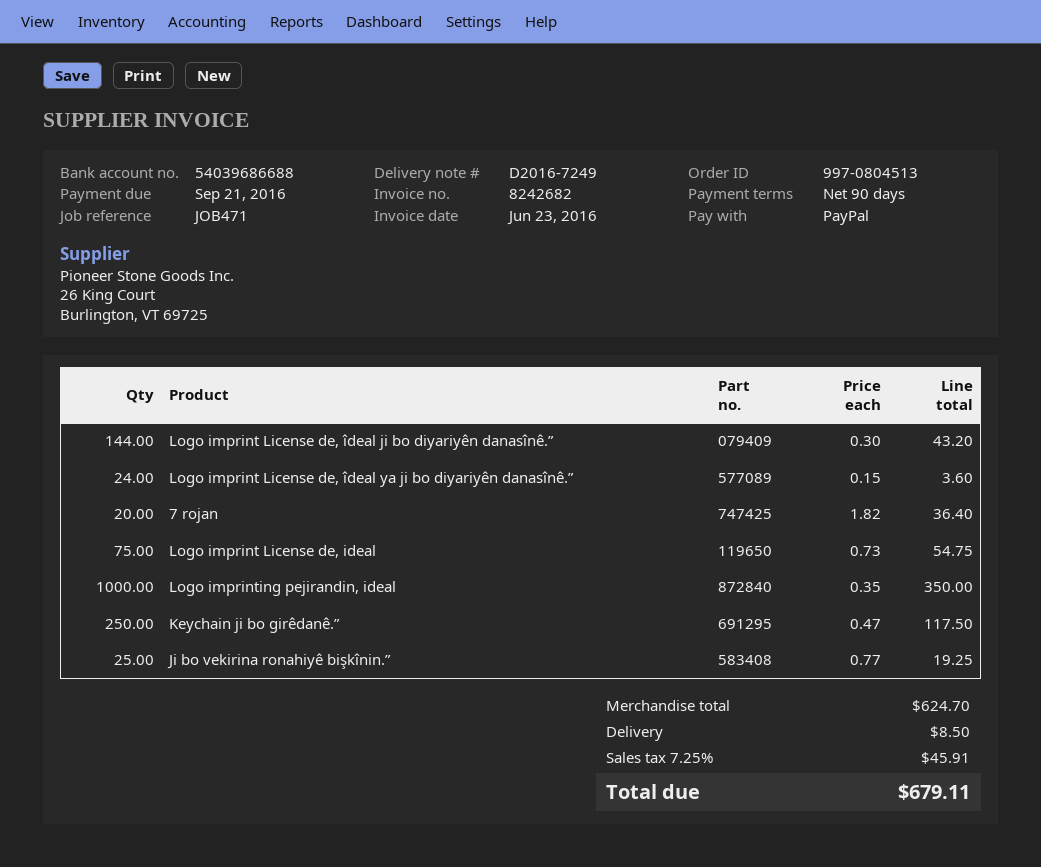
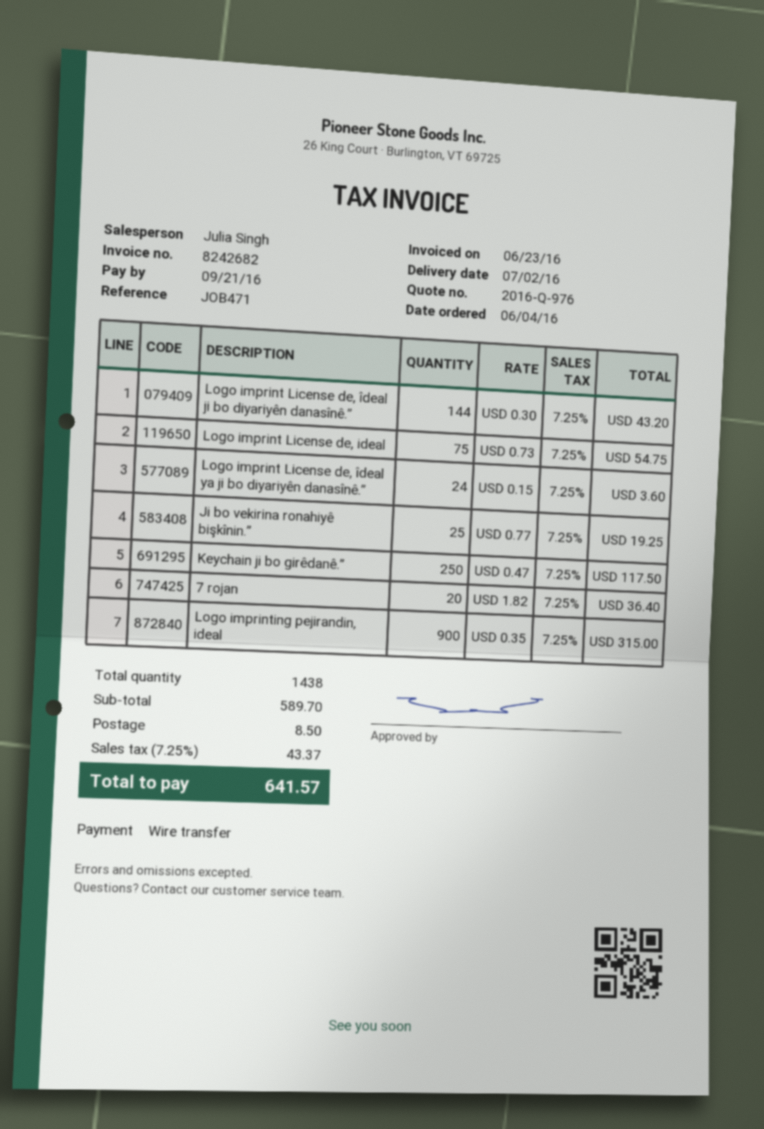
payment method: PayPal -> bank transfer
Logo imprinting pejirandin, ideal: 1000 x 0.35 = 350.00 -> 900 x 0.35 = 315.00
subtotal: 624.70 -> 589.70
tax: 7.25% = 45.91 -> 7.25% = 43.37
total: 679.11 -> 641.57

